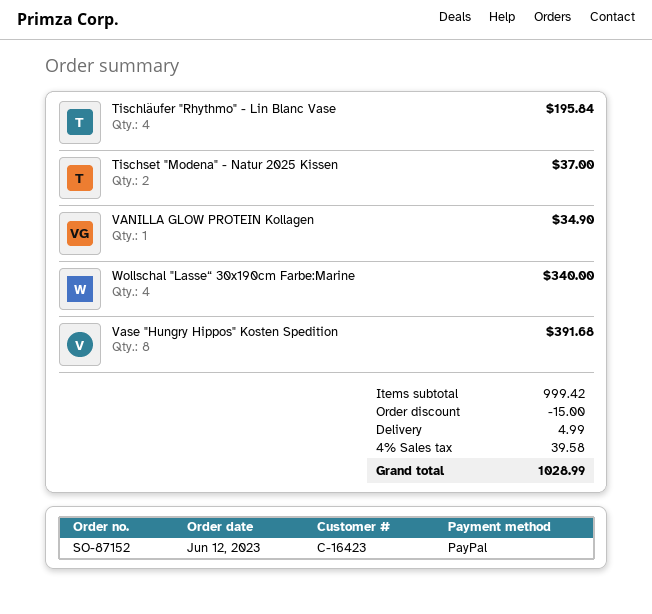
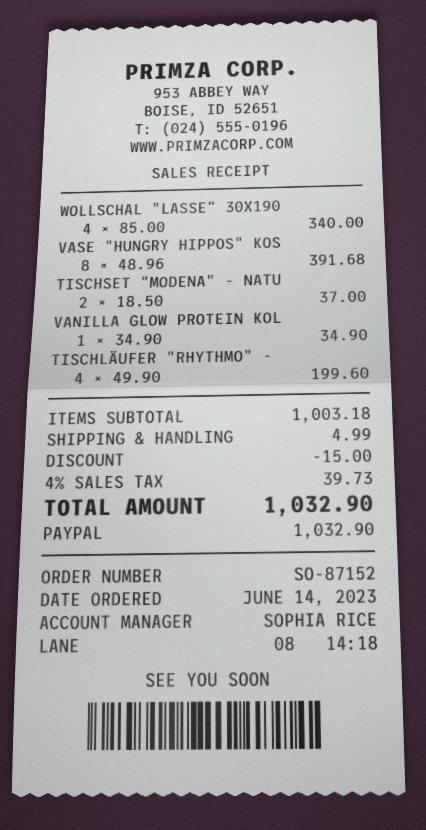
order date: 2023-06-12 -> 2023-06-14
Tischläufer "Rhythmo" - Lin Blanc Vase: 4 for 195.84 -> 4 for 199.60
subtotal: 999.42 -> 1003.18
tax: 4% = 39.58 -> 4% = 39.73
total: 1028.99 -> 1032.90

